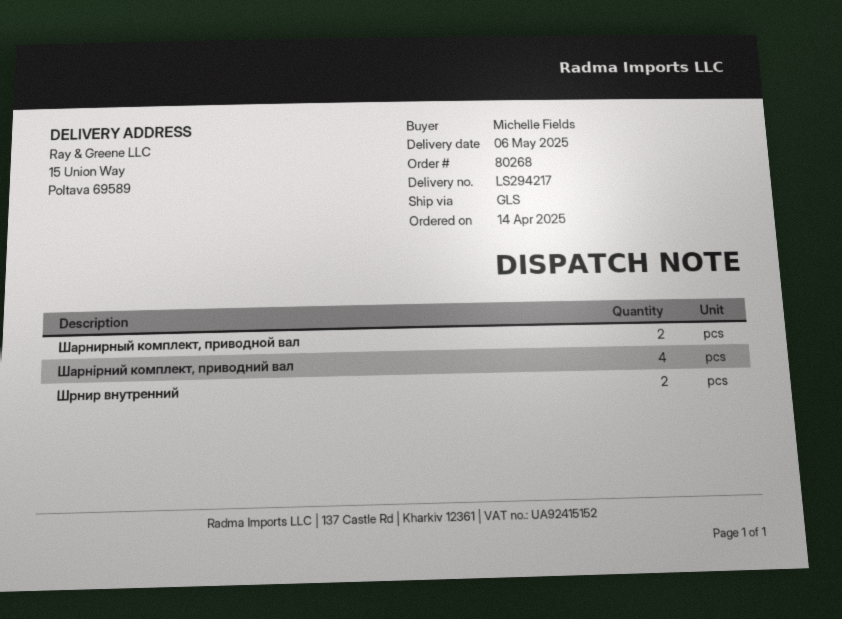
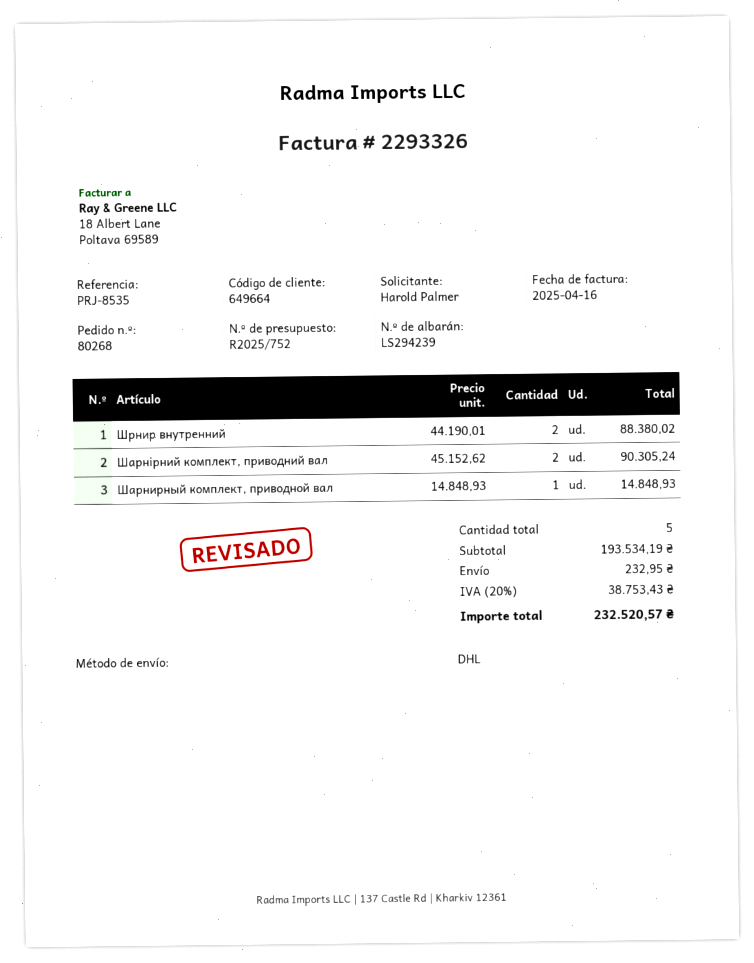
delivery note number: LS294217 -> LS294239
ordered by: Michelle Fields -> Harold Palmer
shipping method: GLS -> DHL
Шарнирный комплект, приводной вал: 2 -> 1
Шарнірний комплект, приводний вал: 4 -> 2

